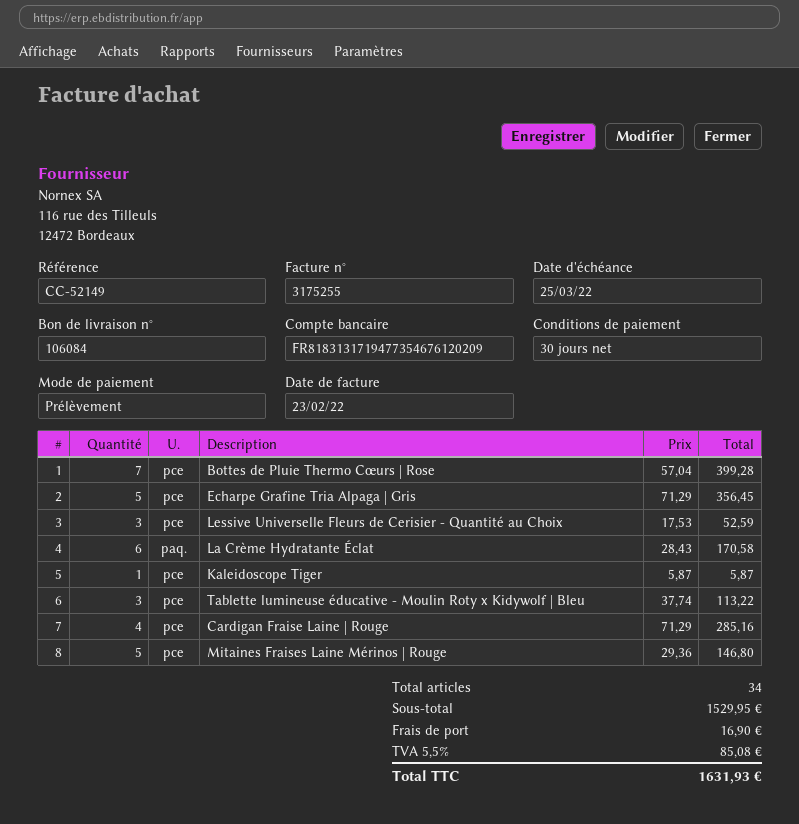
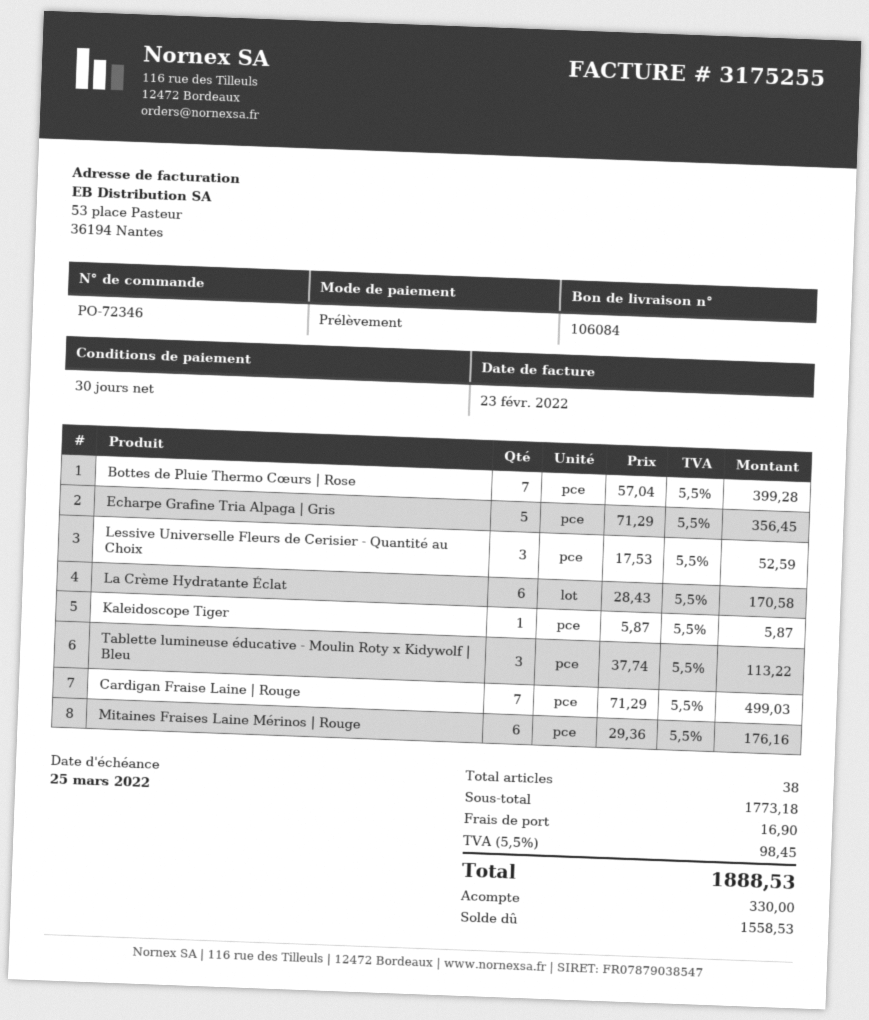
Cardigan Fraise Laine | Rouge: 4 x 71.29 = 285.16 -> 7 x 71.29 = 499.03
Mitaines Fraises Laine Mérinos | Rouge: 5 x 29.36 = 146.80 -> 6 x 29.36 = 176.16
total quantity: 34 -> 38
subtotal: 1529.95 -> 1773.18
tax: 5.5% = 85.08 -> 5.5% = 98.45
total: 1631.93 -> 1888.53

